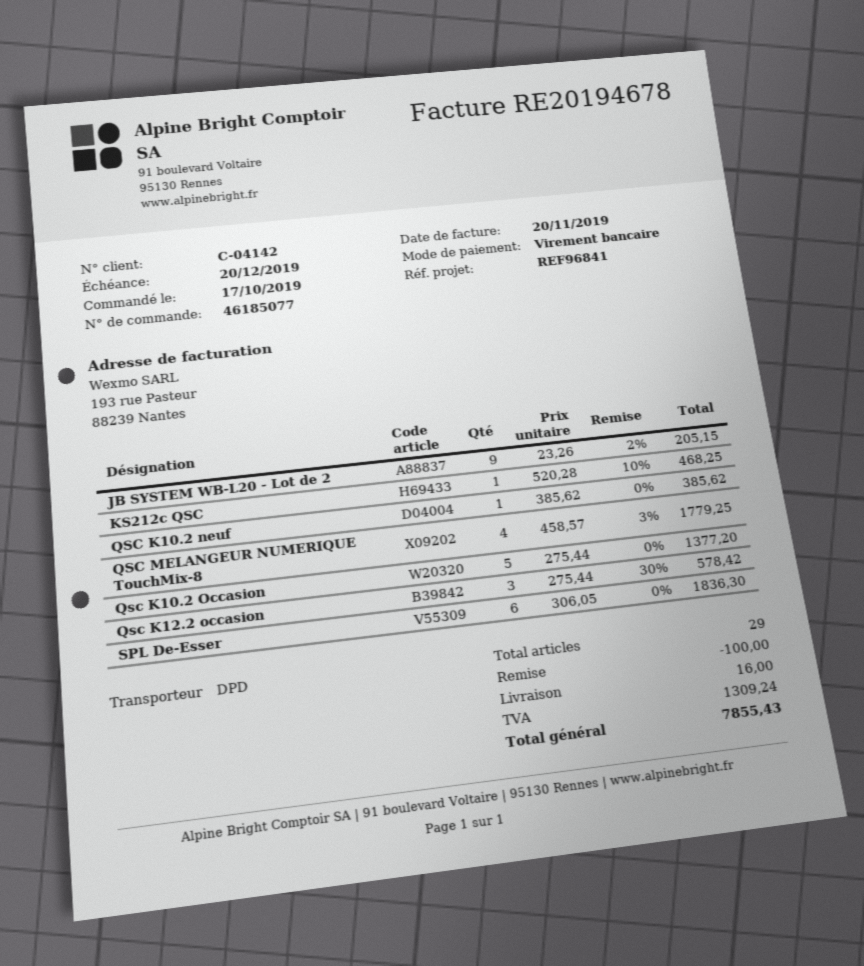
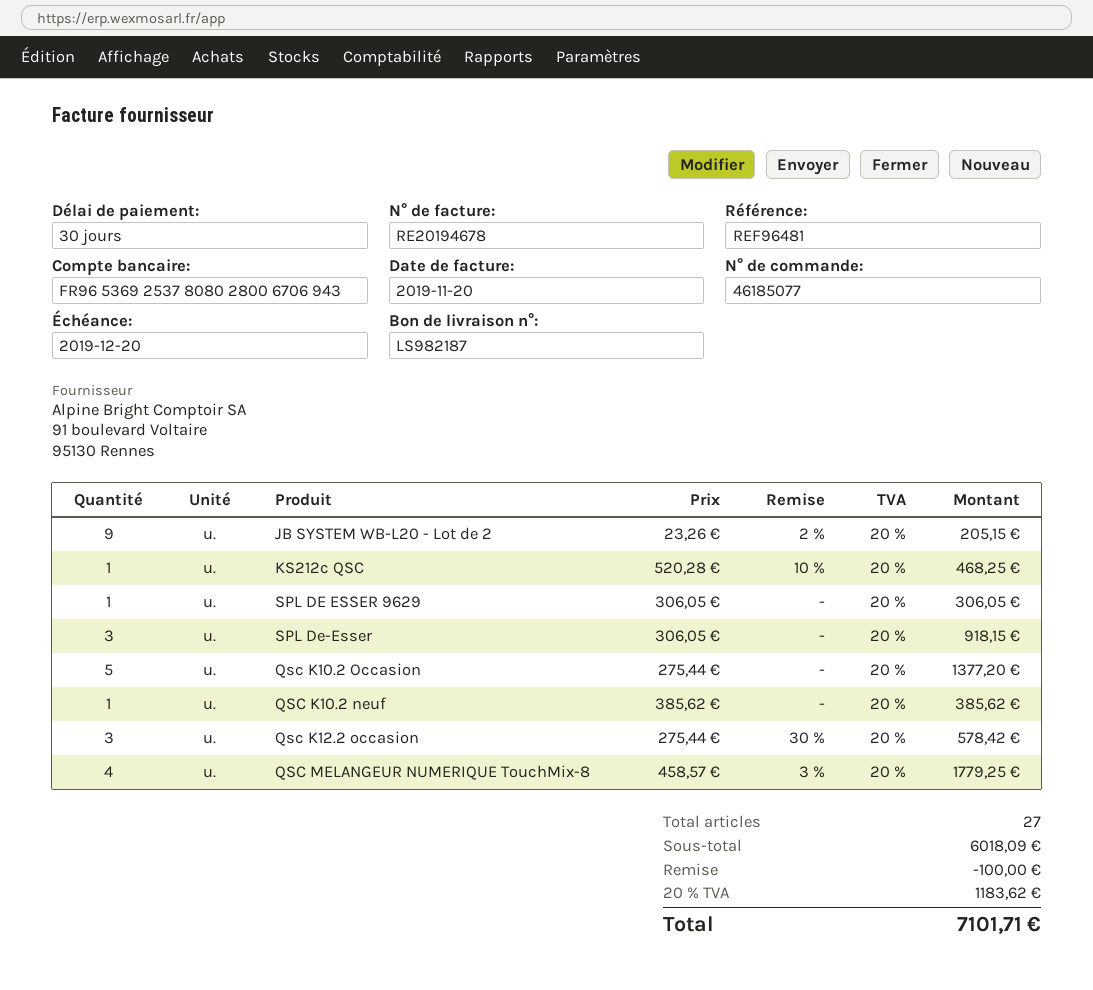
reference: REF96841 -> REF96481
SPL De-Esser: 6 x 306.05 = 1836.30 -> 3 x 306.05 = 918.15
SPL DE ESSER 9629: none -> 1 x 306.05 = 306.05
total quantity: 29 -> 27
shipping: 16.00 -> none
tax: 1309.24 -> 1183.62
total: 7855.43 -> 7101.71

